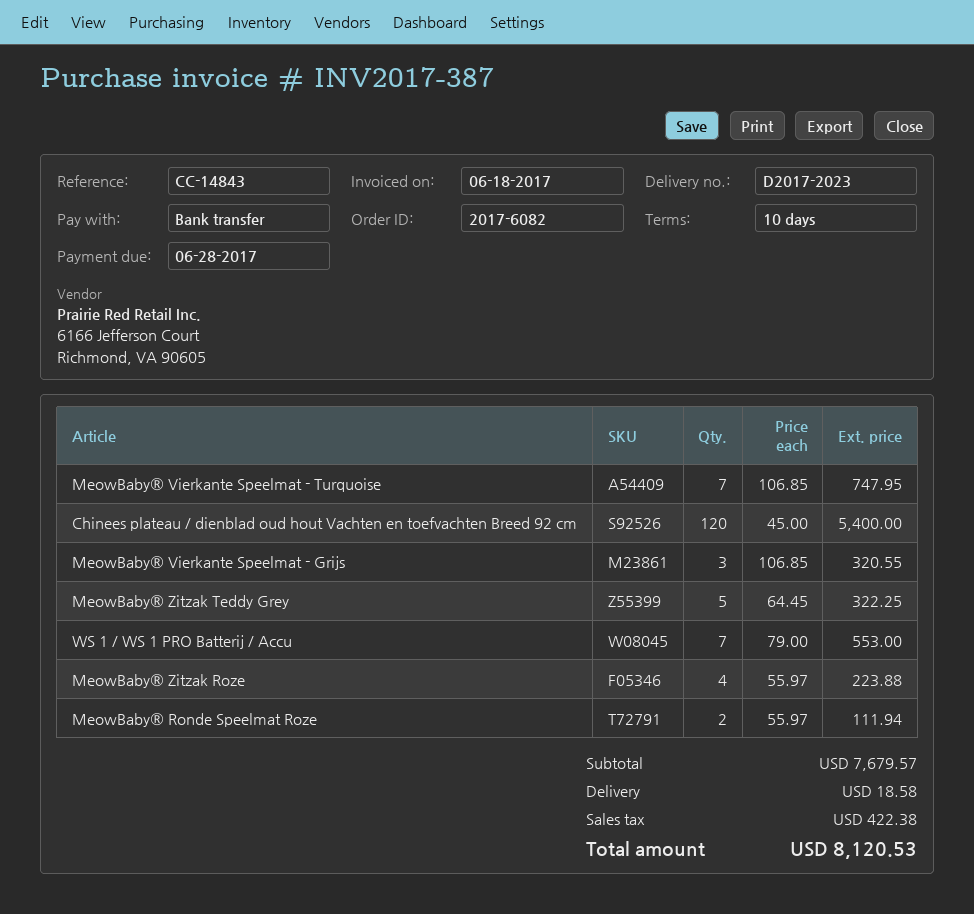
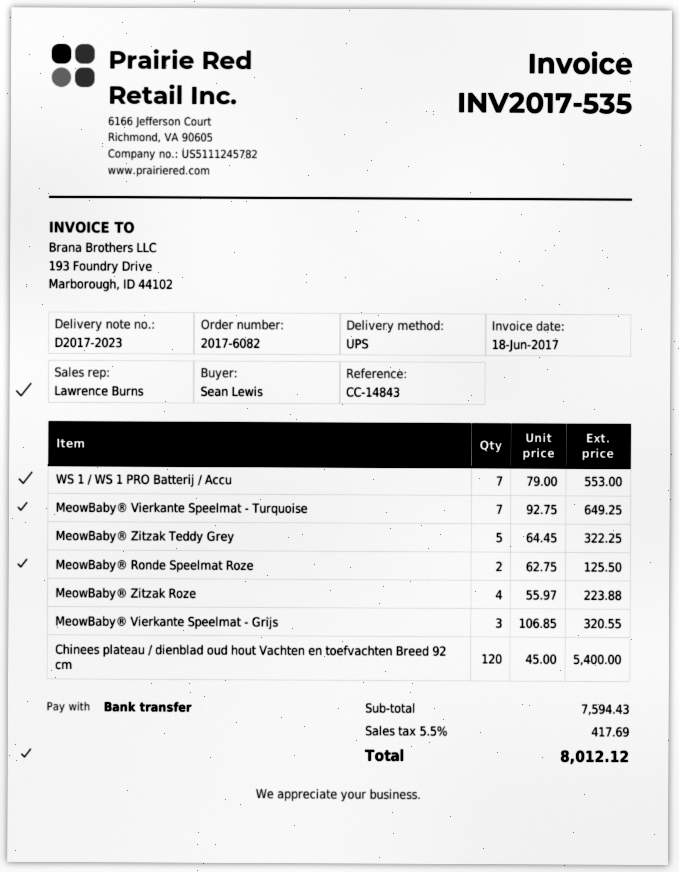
invoice number: INV2017-387 -> INV2017-535
MeowBaby® Vierkante Speelmat - Turquoise: 7 x 106.85 = 747.95 -> 7 x 92.75 = 649.25
MeowBaby® Ronde Speelmat Roze: 2 x 55.97 = 111.94 -> 2 x 62.75 = 125.50
subtotal: 7679.57 -> 7594.43
shipping: 18.58 -> none
tax: 422.38 -> 417.69
total: 8120.53 -> 8012.12

